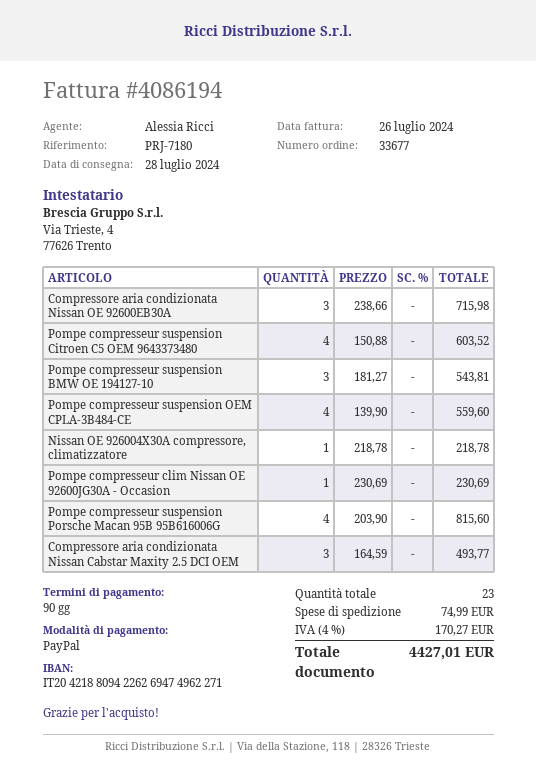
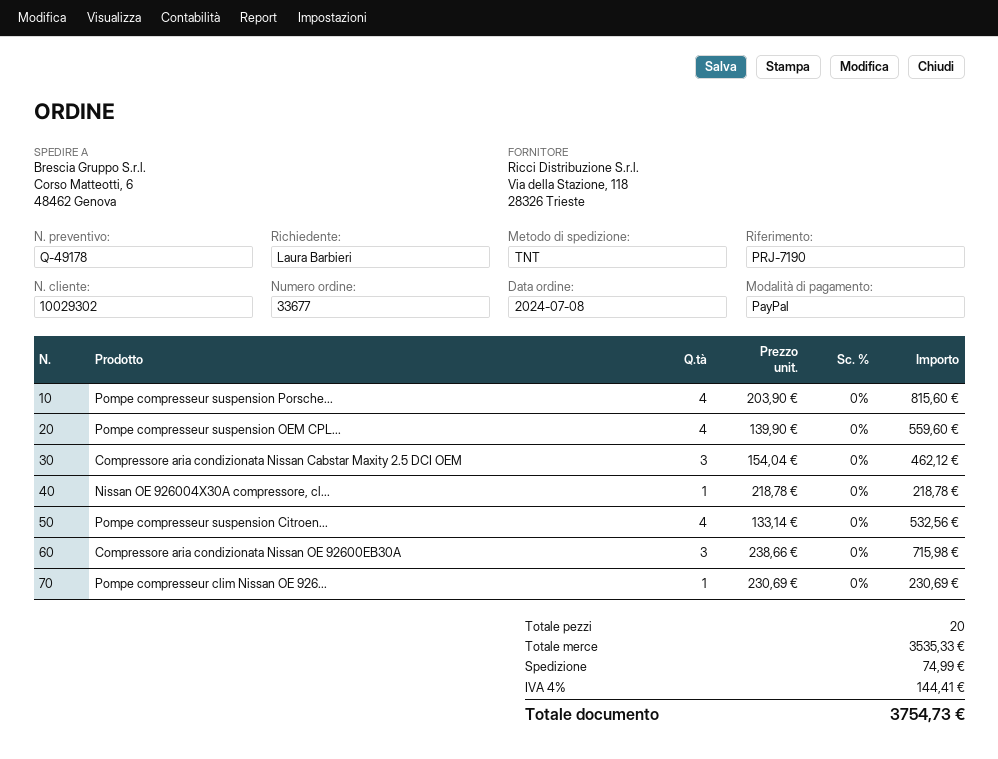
reference: PRJ-7180 -> PRJ-7190
Pompe compresseur suspension Citroen C5 OEM 9643373480: 4 x 150.88 = 603.52 -> 4 x 133.14 = 532.56
Pompe compresseur suspension BMW OE 194127-10: 3 x 181.27 = 543.81 -> none
Compressore aria condizionata Nissan Cabstar Maxity 2.5 DCI OEM: 3 x 164.59 = 493.77 -> 3 x 154.04 = 462.12
total quantity: 23 -> 20
tax: 4% = 170.27 -> 4% = 144.41
total: 4427.01 -> 3754.73

